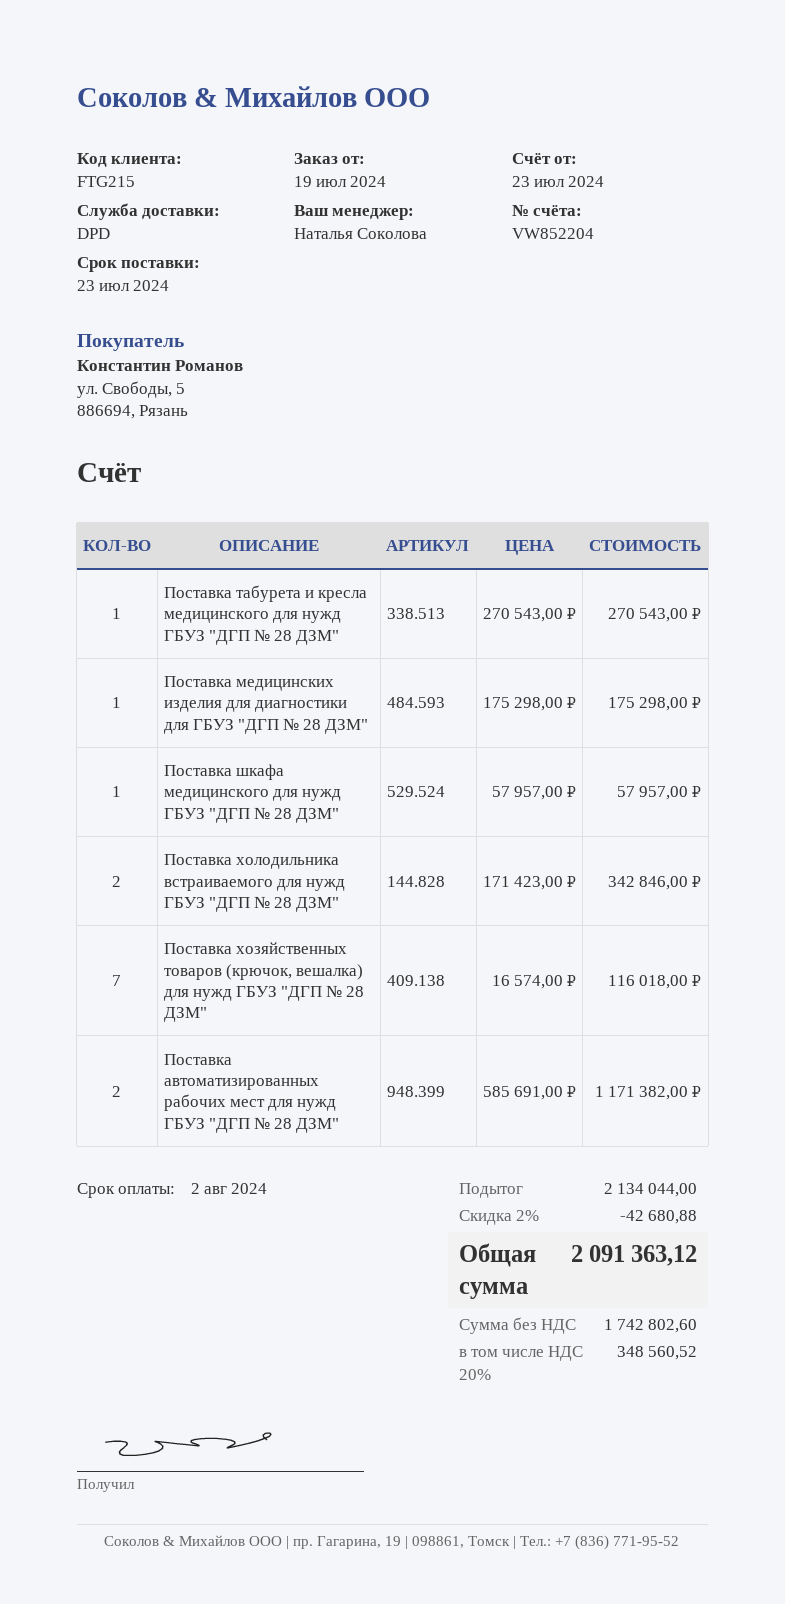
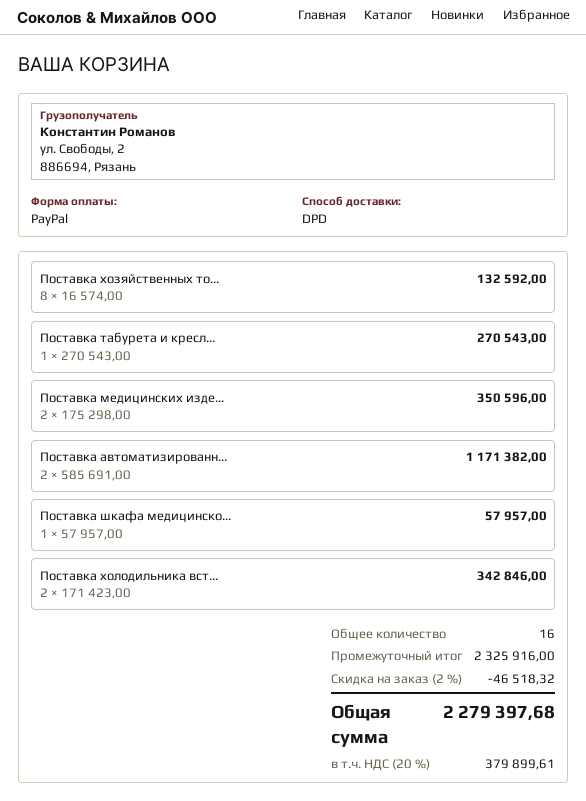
Поставка медицинских изделия для диагностики для ГБУЗ "ДГП № 28 ДЗМ": 1 x 175298.00 = 175298.00 -> 2 x 175298.00 = 350596.00
Поставка хозяйственных товаров (крючок, вешалка) для нужд ГБУЗ "ДГП № 28 ДЗМ": 7 x 16574.00 = 116018.00 -> 8 x 16574.00 = 132592.00
subtotal: 2134044.00 -> 2325916.00
discount: 2% = 42680.88 -> 2% = 46518.32
tax: 20% = 348560.52 -> 20% = 379899.61
total: 2091363.12 -> 2279397.68

